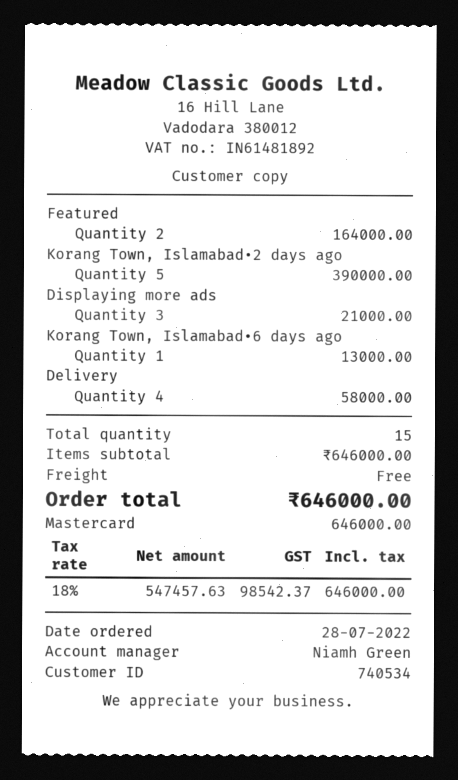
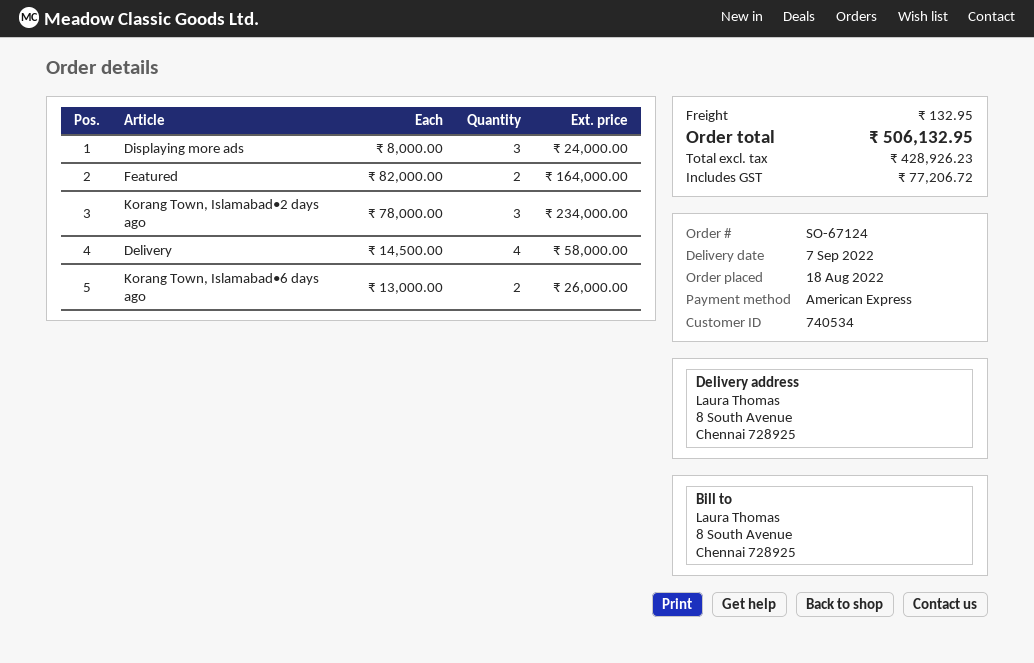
order date: 2022-07-28 -> 2022-08-18
payment method: Mastercard -> American Express
Korang Town, Islamabad•2 days ago: 5 for 390000.00 -> 3 for 234000.00
Displaying more ads: 3 for 21000.00 -> 3 for 24000.00
Korang Town, Islamabad•6 days ago: 1 for 13000.00 -> 2 for 26000.00
shipping: 0.00 -> 132.95
net: 547457.63 -> 428926.23
tax: 98542.37 -> 77206.72
total: 646000.00 -> 506132.95

